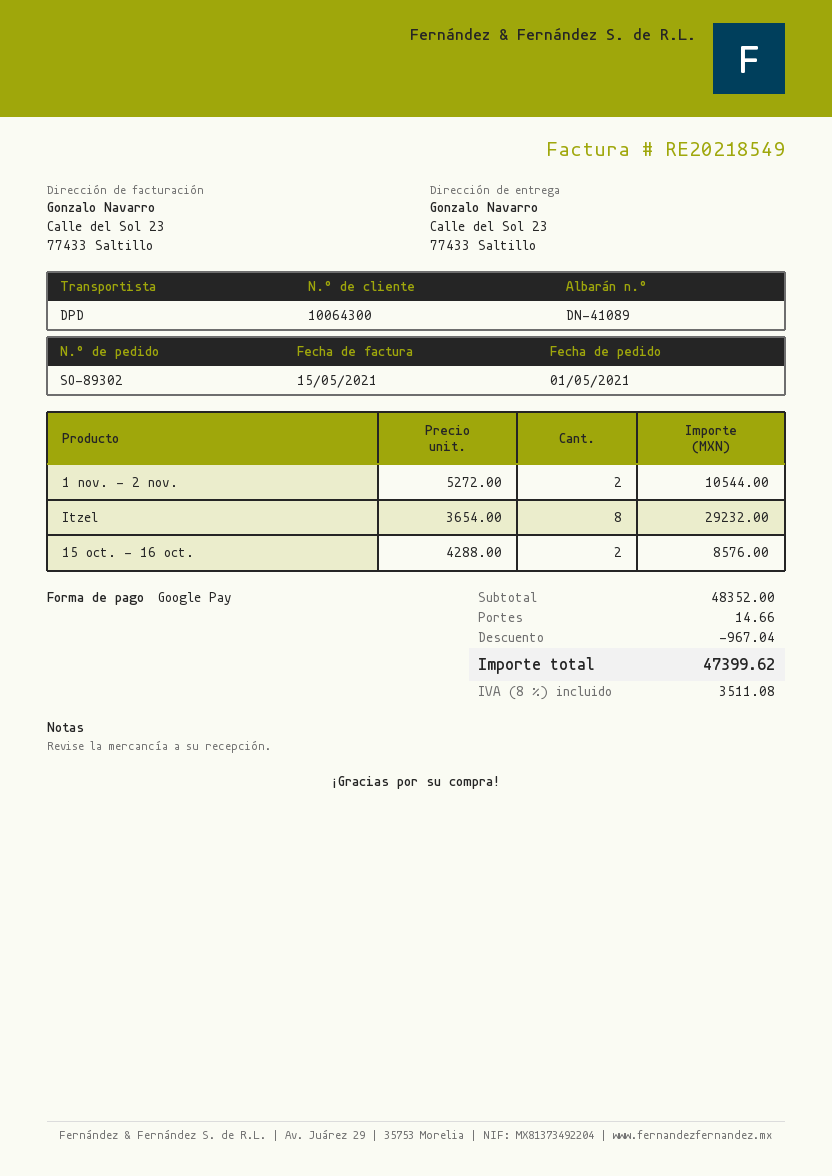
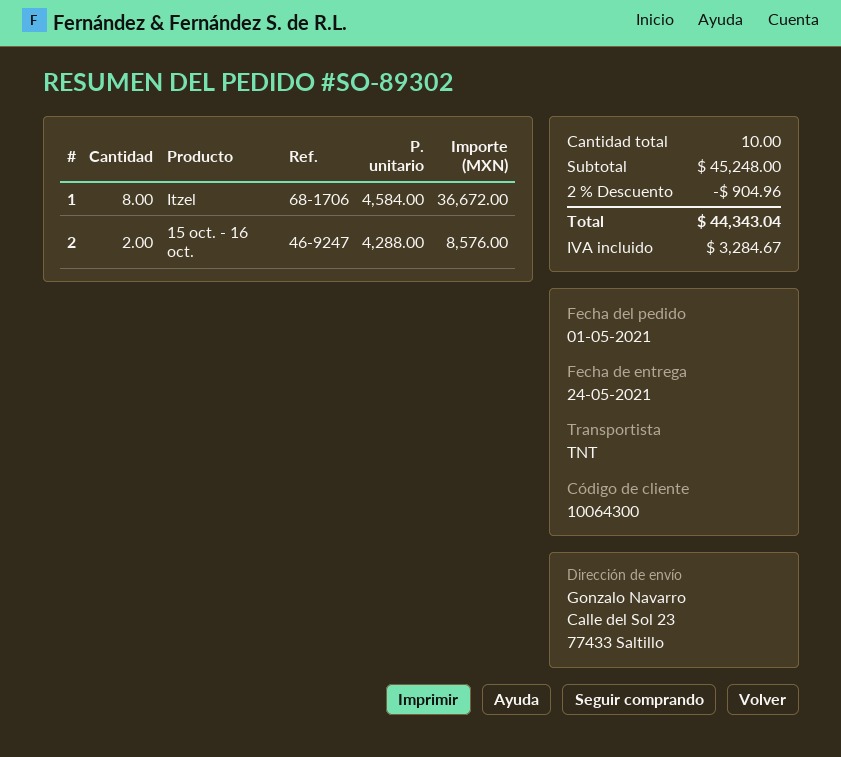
shipping method: DPD -> TNT
1 nov. - 2 nov.: 2 x 5272.00 = 10544.00 -> none
Itzel: 8 x 3654.00 = 29232.00 -> 8 x 4584.00 = 36672.00
subtotal: 48352.00 -> 45248.00
discount: 967.04 -> 904.96
shipping: 14.66 -> none
tax: 3511.08 -> 3284.67
total: 47399.62 -> 44343.04

